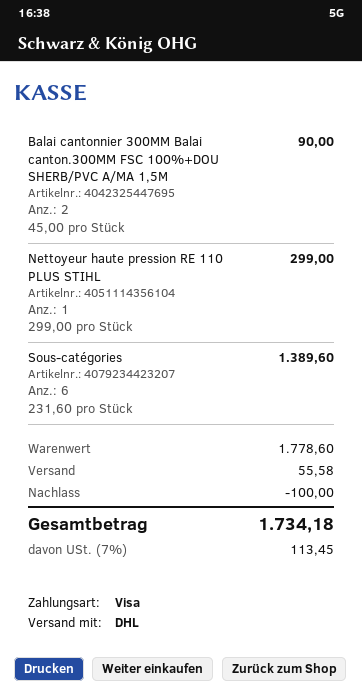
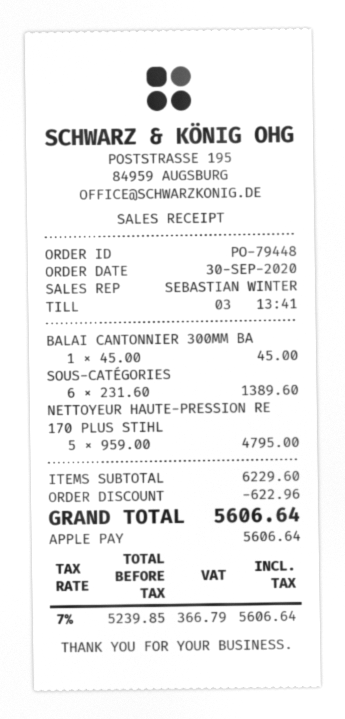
payment method: Visa -> Apple Pay
Balai cantonnier 300MM Balai canton.300MM FSC 100%+DOU SHERB/PVC A/MA 1,5M: 2 x 45.00 = 90.00 -> 1 x 45.00 = 45.00
Nettoyeur haute pression RE 110 PLUS STIHL: 1 x 299.00 = 299.00 -> none
NETTOYEUR HAUTE-PRESSION RE 170 PLUS STIHL: none -> 5 x 959.00 = 4795.00
subtotal: 1778.60 -> 6229.60
discount: 100.00 -> 622.96
shipping: 55.58 -> none
tax: 7% = 113.45 -> 7% = 366.79
total: 1734.18 -> 5606.64

